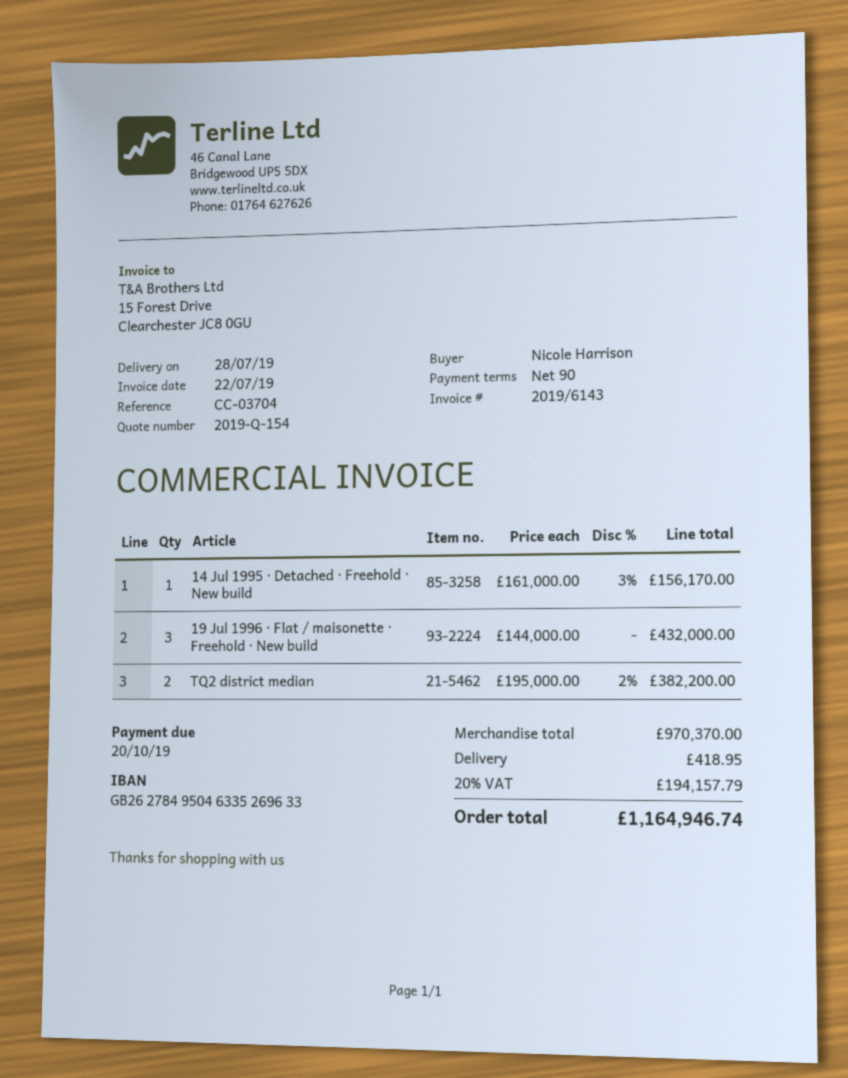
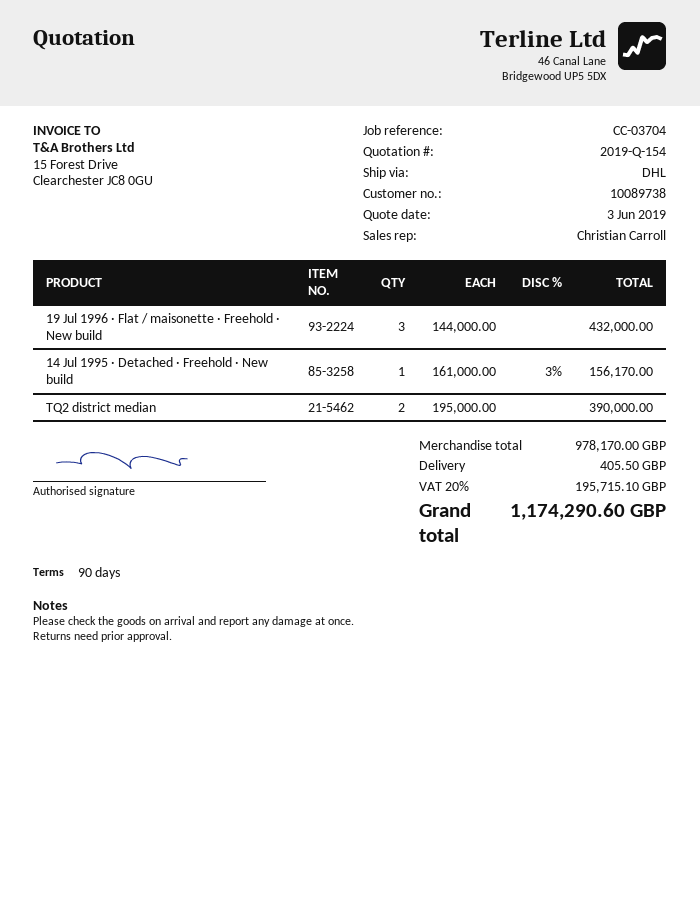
TQ2 district median: 2 x 195000.00 - 2% = 382200.00 -> 2 x 195000.00 = 390000.00
subtotal: 970370.00 -> 978170.00
shipping: 418.95 -> 405.50
tax: 20% = 194157.79 -> 20% = 195715.10
total: 1164946.74 -> 1174290.60

